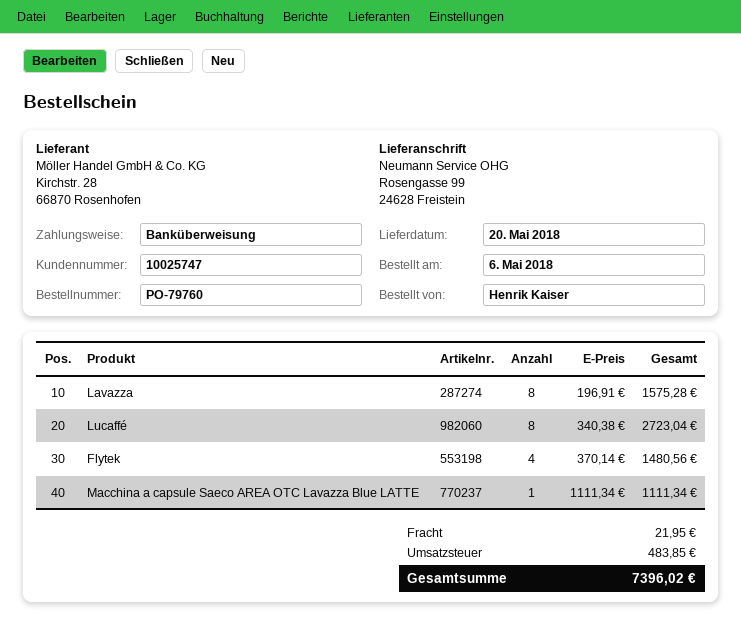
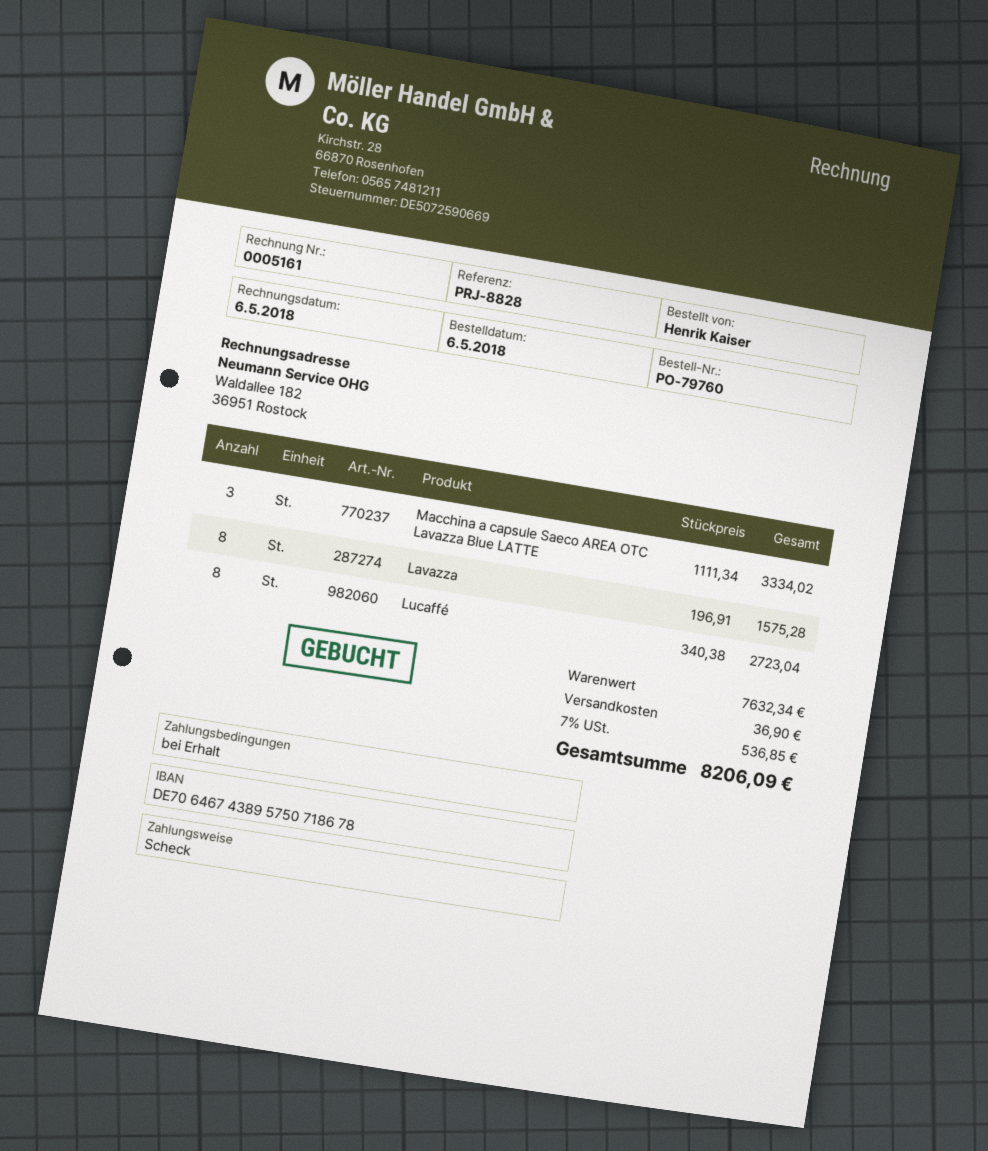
payment method: bank transfer -> cheque
Flytek: 4 x 370.14 = 1480.56 -> none
Macchina a capsule Saeco AREA OTC Lavazza Blue LATTE: 1 x 1111.34 = 1111.34 -> 3 x 1111.34 = 3334.02
shipping: 21.95 -> 36.90
tax: 483.85 -> 536.85
total: 7396.02 -> 8206.09

